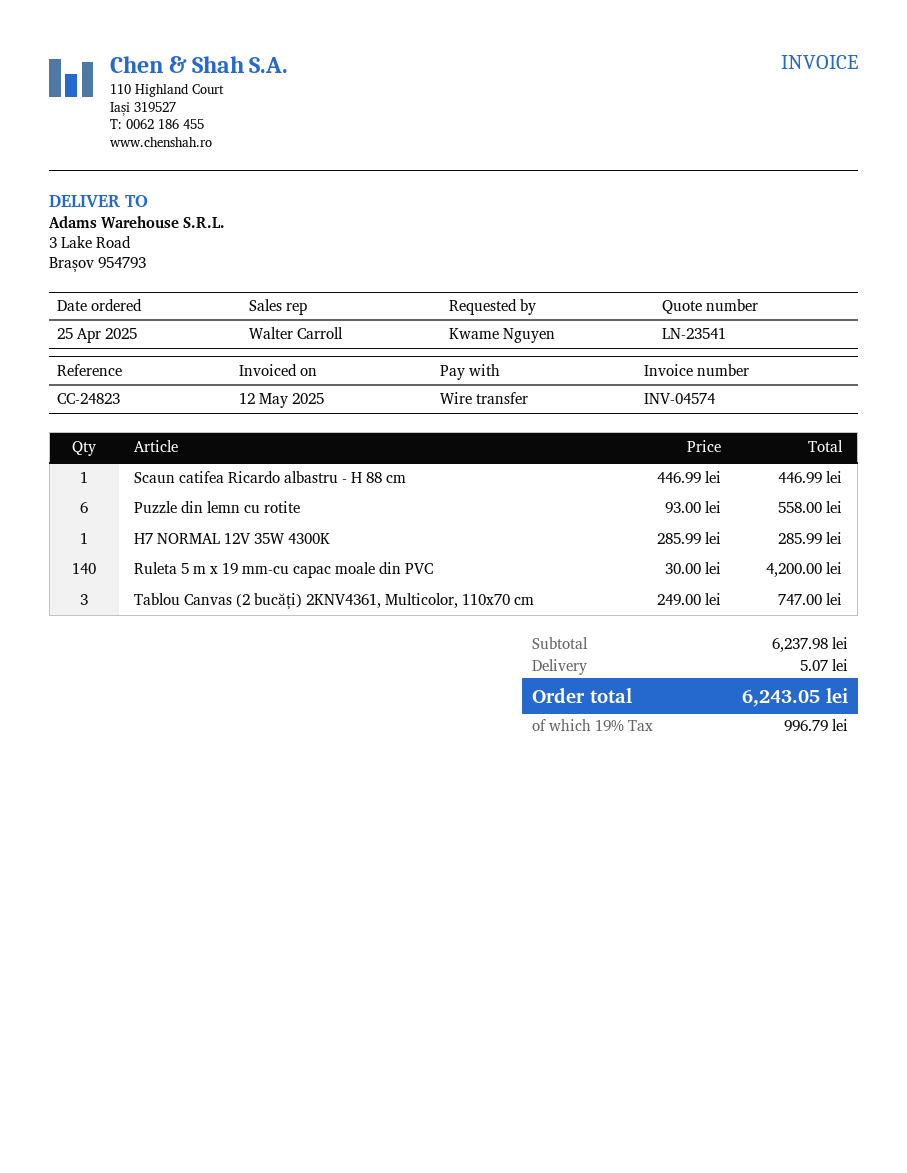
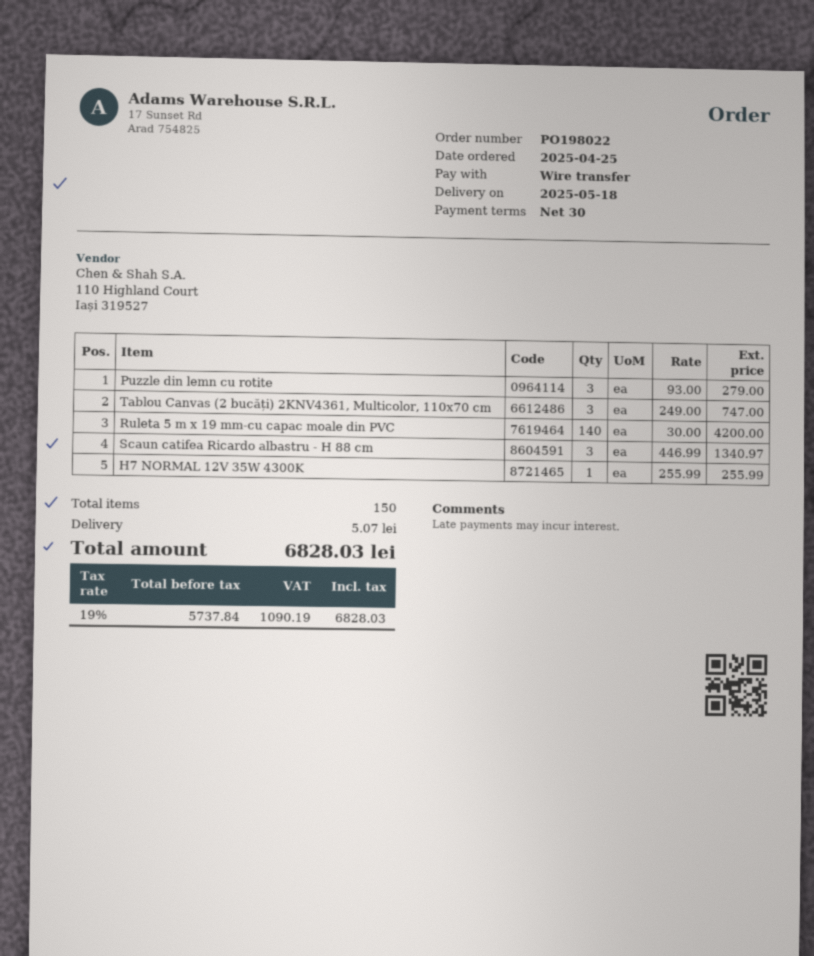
Scaun catifea Ricardo albastru - H 88 cm: 1 x 446.99 = 446.99 -> 3 x 446.99 = 1340.97
Puzzle din lemn cu rotite: 6 x 93.00 = 558.00 -> 3 x 93.00 = 279.00
H7 NORMAL 12V 35W 4300K: 1 x 285.99 = 285.99 -> 1 x 255.99 = 255.99
tax: 19% = 996.79 -> 19% = 1090.19
total: 6243.05 -> 6828.03

